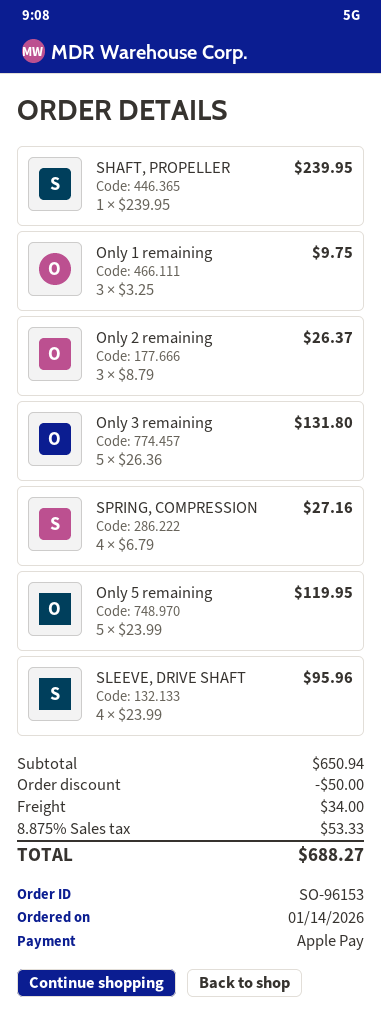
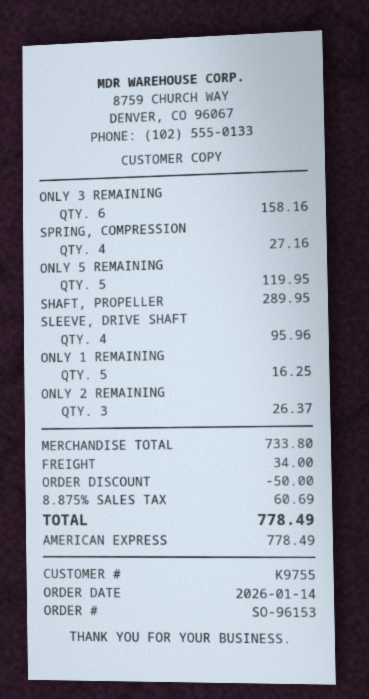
payment method: Apple Pay -> American Express
SHAFT, PROPELLER: 1 for 239.95 -> 1 for 289.95
Only 1 remaining: 3 for 9.75 -> 5 for 16.25
Only 3 remaining: 5 for 131.80 -> 6 for 158.16
subtotal: 650.94 -> 733.80
tax: 8.875% = 53.33 -> 8.875% = 60.69
total: 688.27 -> 778.49

